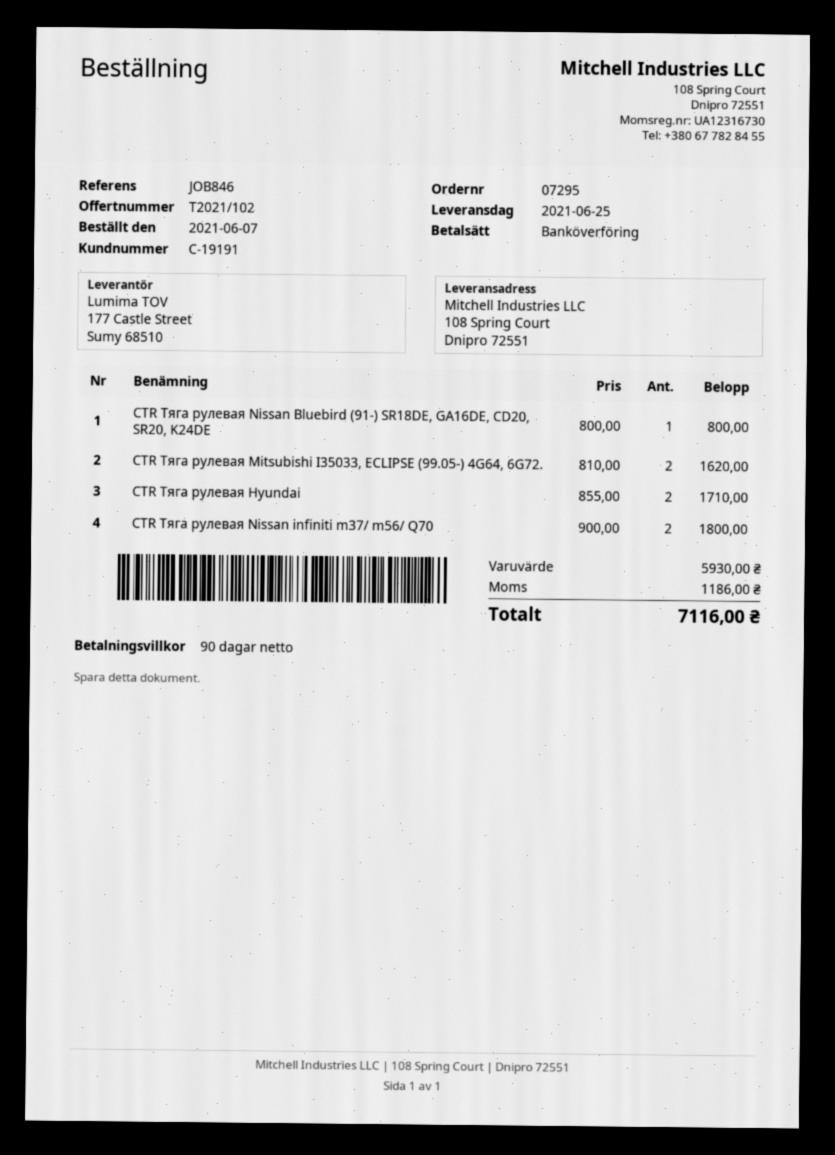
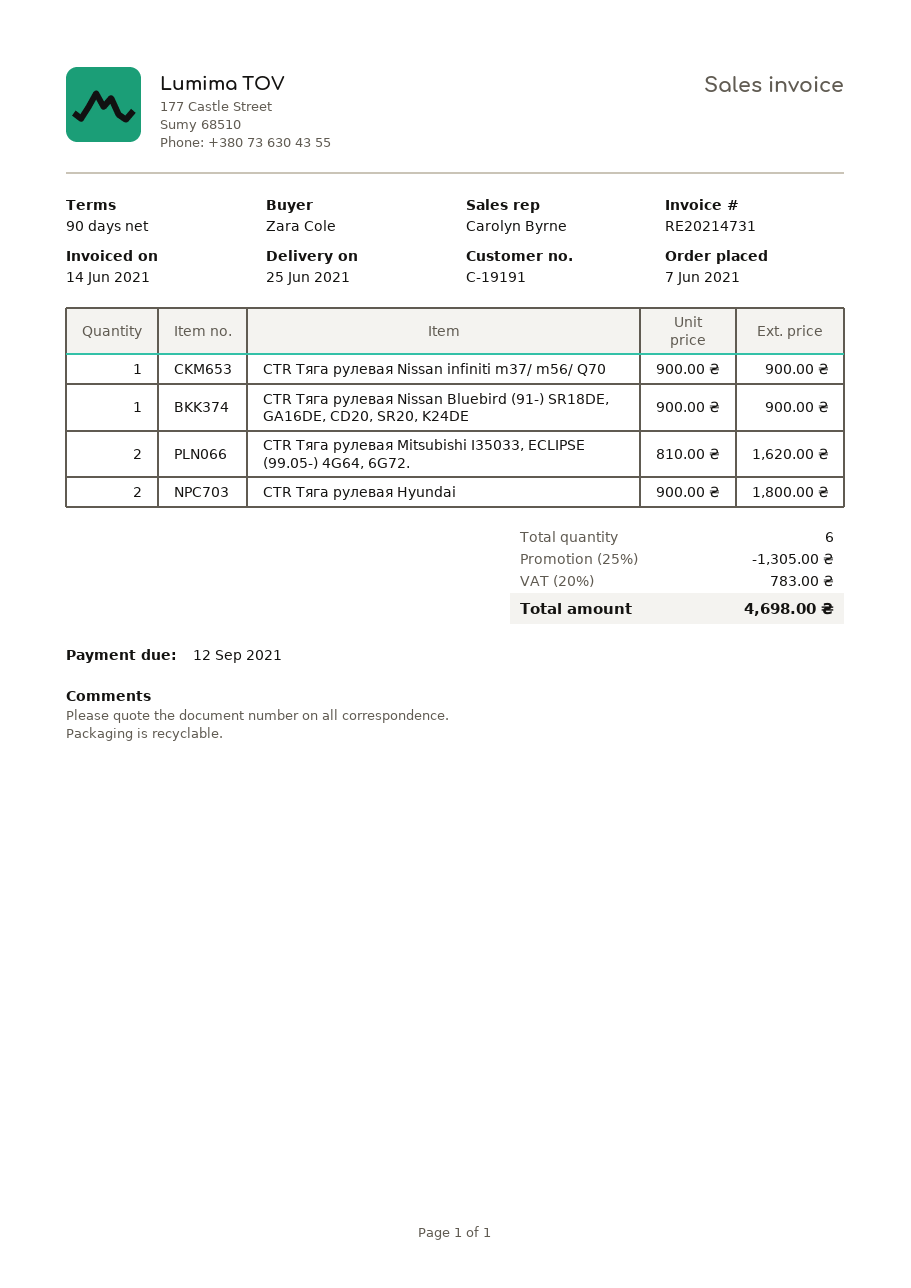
CTR Тяга рулевая Nissan Bluebird (91-) SR18DE, GA16DE, CD20, SR20, K24DE: 1 x 800.00 = 800.00 -> 1 x 900.00 = 900.00
CTR Тяга рулевая Hyundai: 2 x 855.00 = 1710.00 -> 2 x 900.00 = 1800.00
CTR Тяга рулевая Nissan infiniti m37/ m56/ Q70: 2 x 900.00 = 1800.00 -> 1 x 900.00 = 900.00
discount: none -> 25% = 1305.00
tax: 1186.00 -> 783.00
total: 7116.00 -> 4698.00

